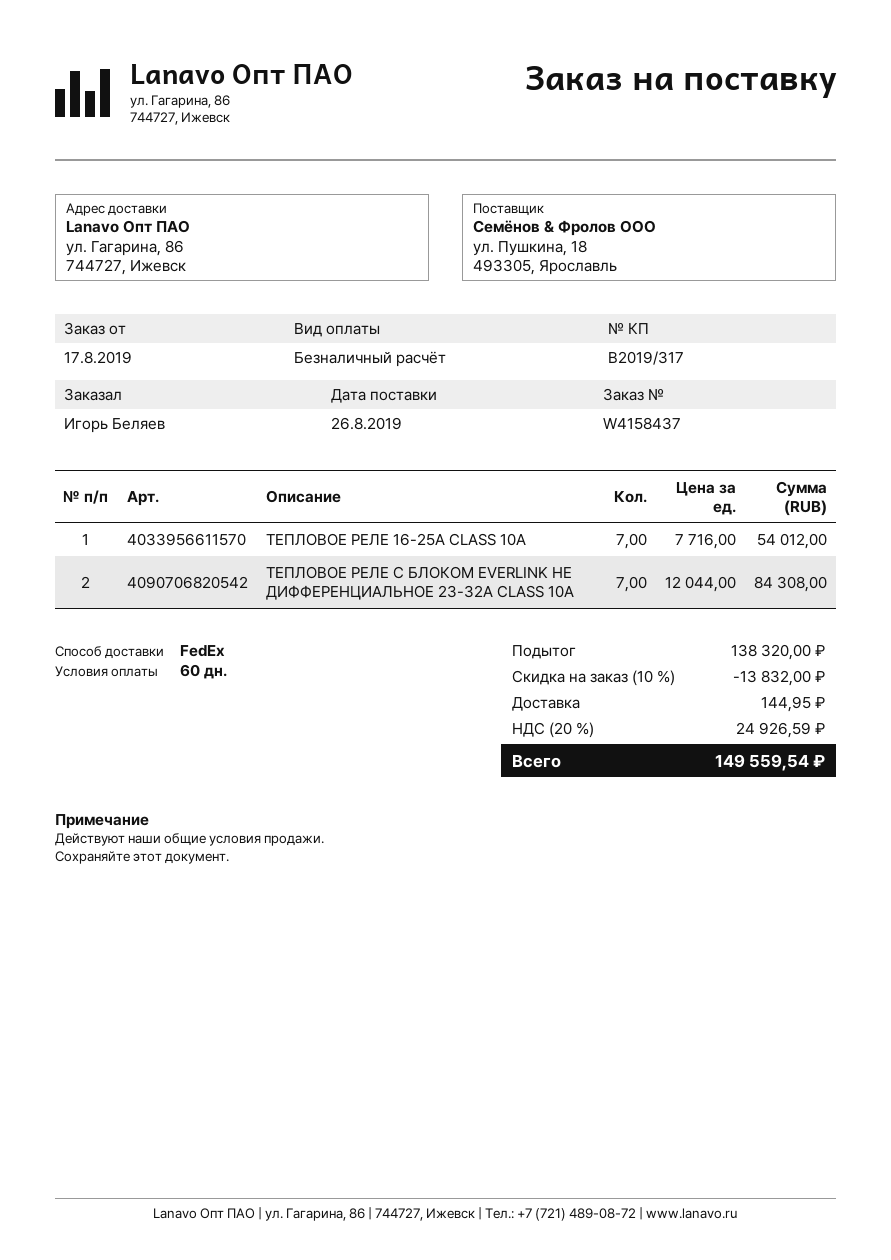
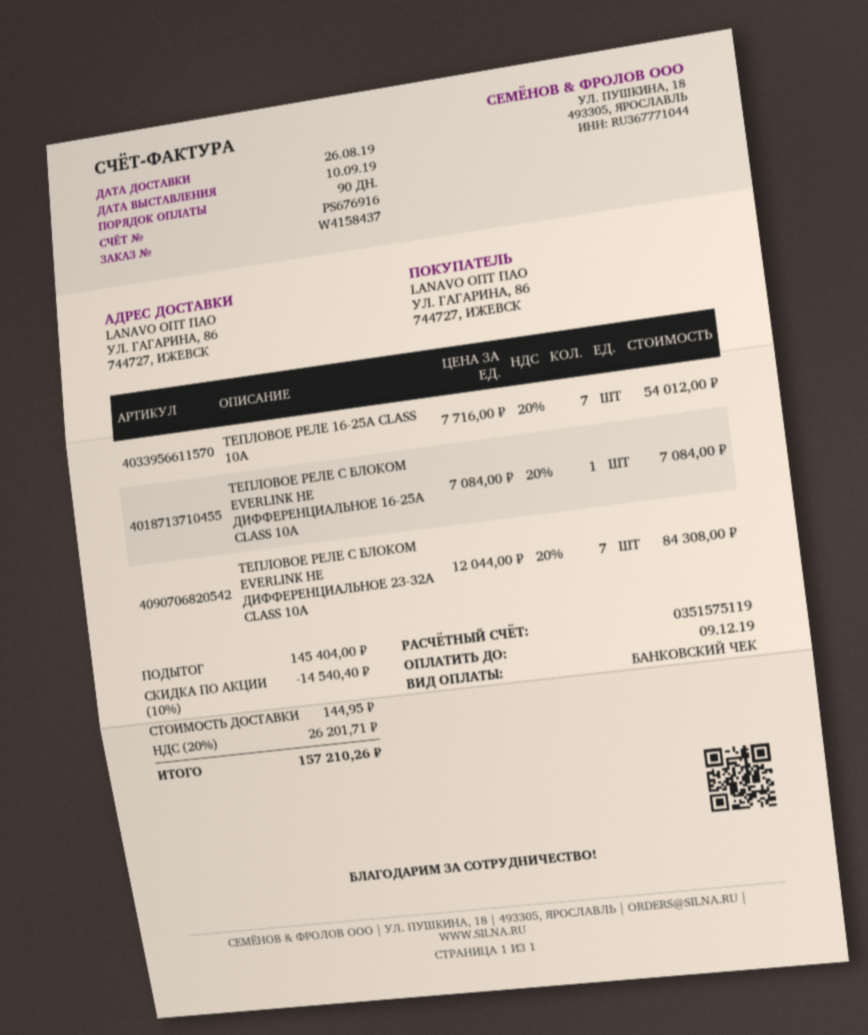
payment terms: 60 days -> 90 days
payment method: bank transfer -> cheque
ТЕПЛОВОЕ РЕЛЕ С БЛОКОМ EVERLINK НЕ ДИФФЕРЕНЦИАЛЬНОЕ 16-25A CLASS 10A: none -> 1 x 7084.00 = 7084.00
subtotal: 138320.00 -> 145404.00
discount: 10% = 13832.00 -> 10% = 14540.40
tax: 20% = 24926.59 -> 20% = 26201.71
total: 149559.54 -> 157210.26

